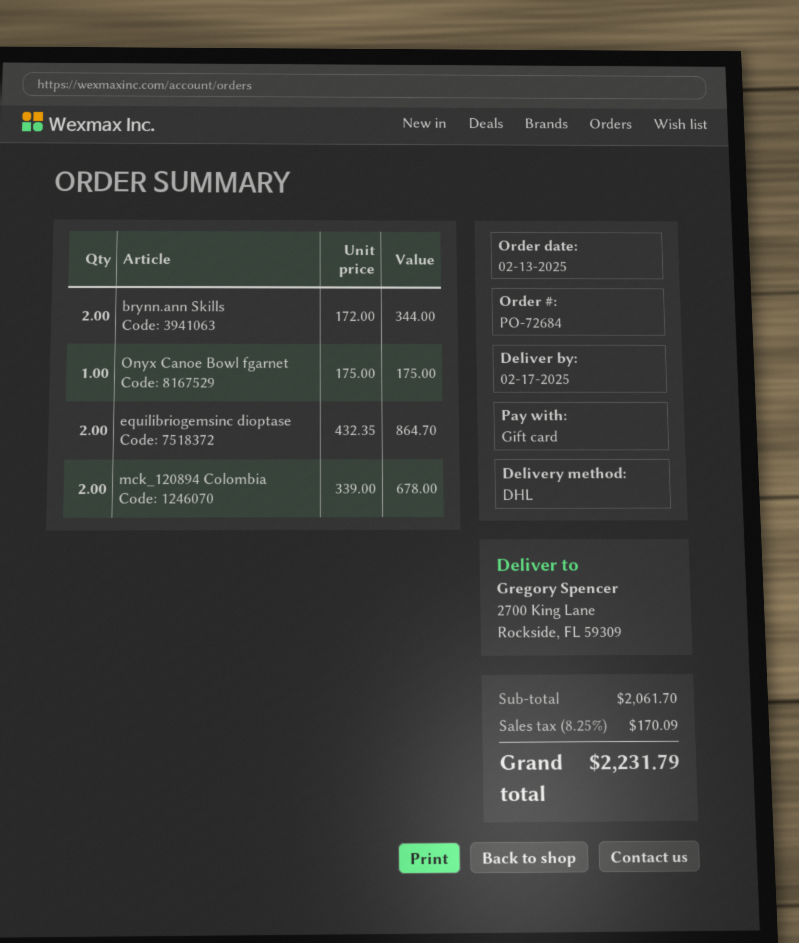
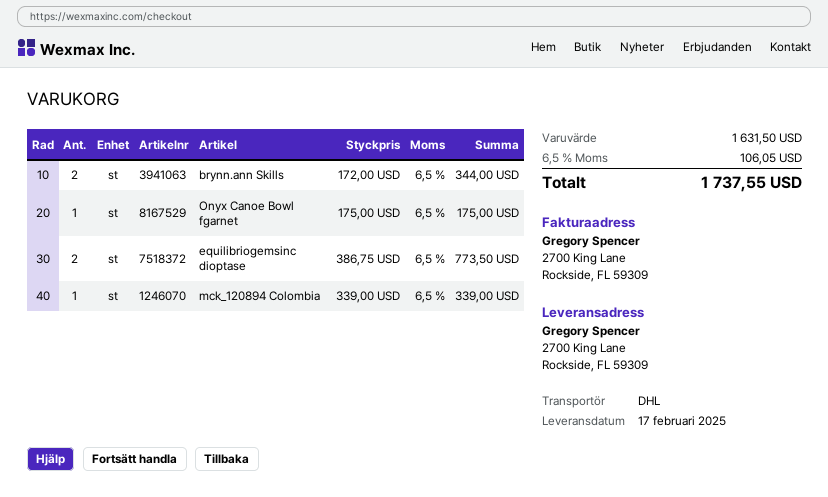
equilibriogemsinc dioptase: 2 x 432.35 = 864.70 -> 2 x 386.75 = 773.50
mck_120894 Colombia: 2 x 339.00 = 678.00 -> 1 x 339.00 = 339.00
subtotal: 2061.70 -> 1631.50
tax: 8.25% = 170.09 -> 6.5% = 106.05
total: 2231.79 -> 1737.55

